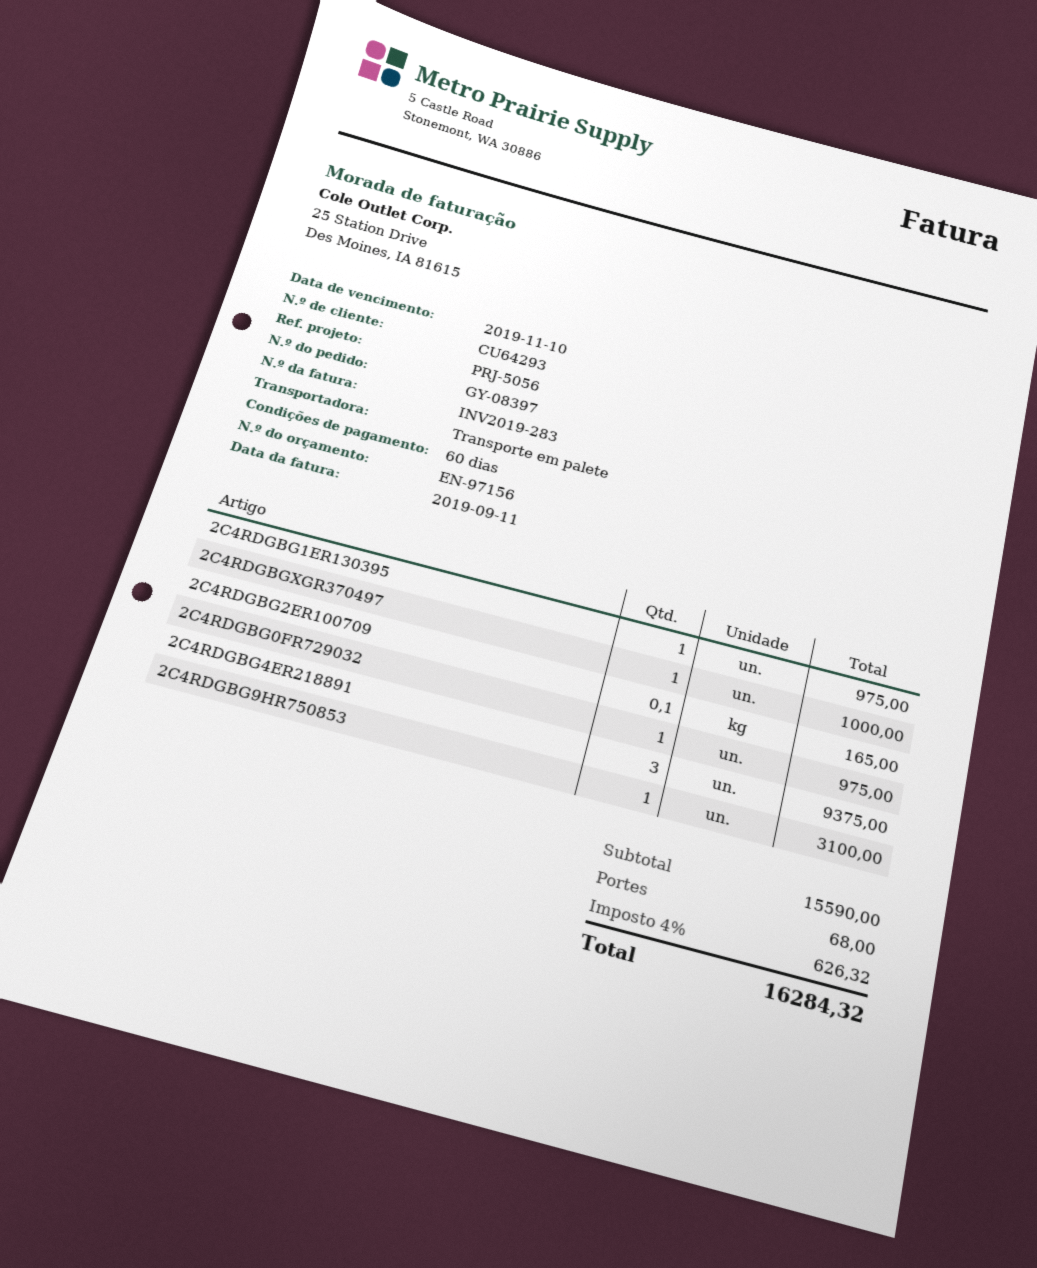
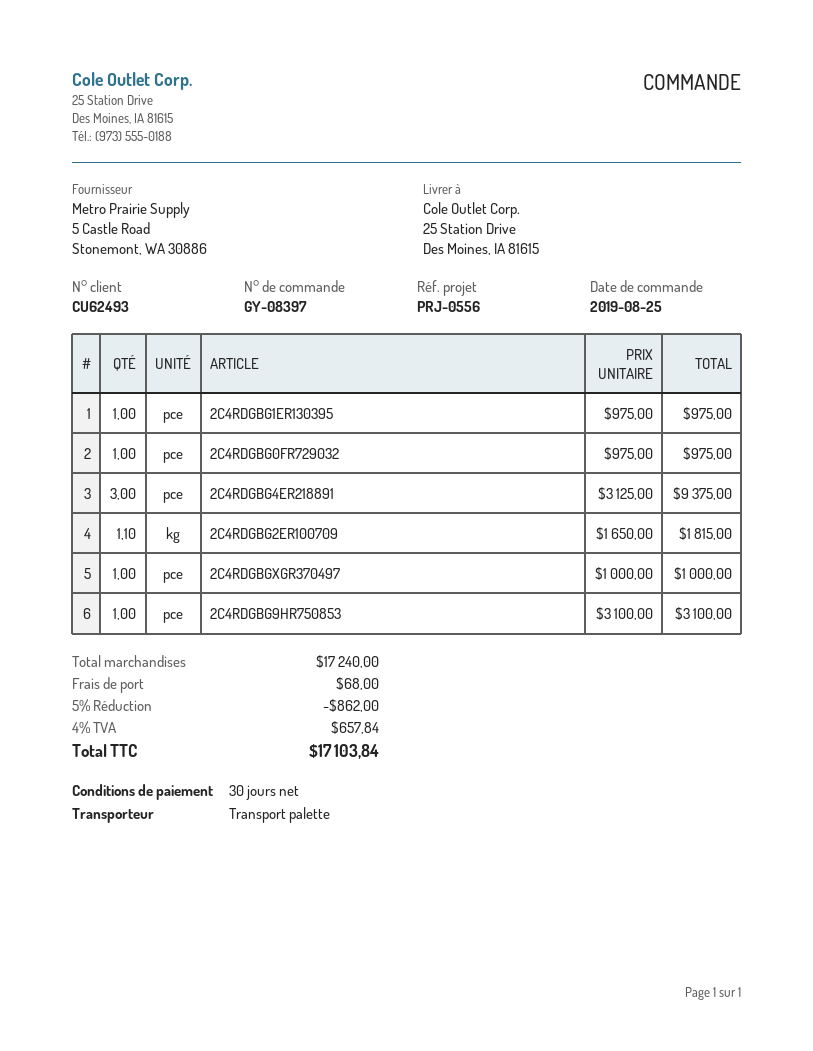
payment terms: 60 days -> 30 days
customer number: CU64293 -> CU62493
reference: PRJ-5056 -> PRJ-0556
2C4RDGBG2ER100709: 0.1 for 165.00 -> 1.1 for 1815.00
subtotal: 15590.00 -> 17240.00
discount: none -> 5% = 862.00
tax: 4% = 626.32 -> 4% = 657.84
total: 16284.32 -> 17103.84

